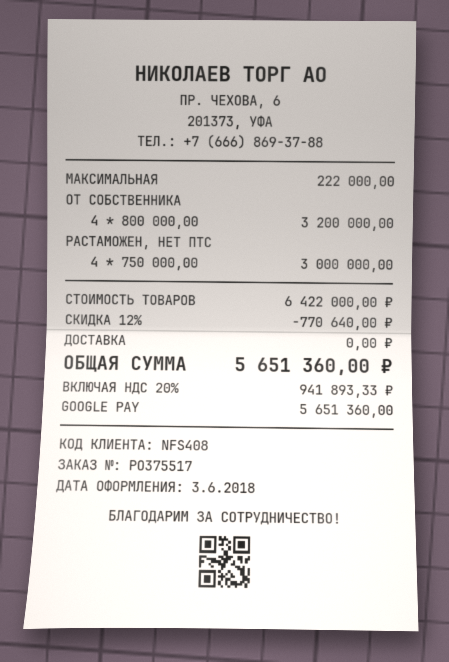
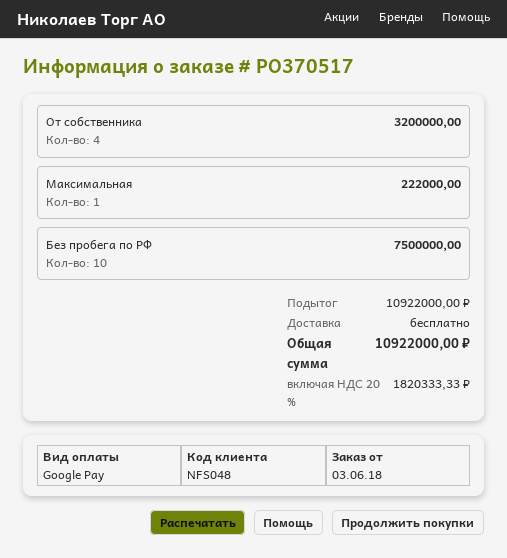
order number: PO375517 -> PO370517
customer number: NFS408 -> NFS048
РАСТАМОЖЕН, НЕТ ПТС: 4 for 3000000.00 -> none
Без пробега по РФ: none -> 10 for 7500000.00
subtotal: 6422000.00 -> 10922000.00
discount: 12% = 770640.00 -> none
tax: 20% = 941893.33 -> 20% = 1820333.33
total: 5651360.00 -> 10922000.00

